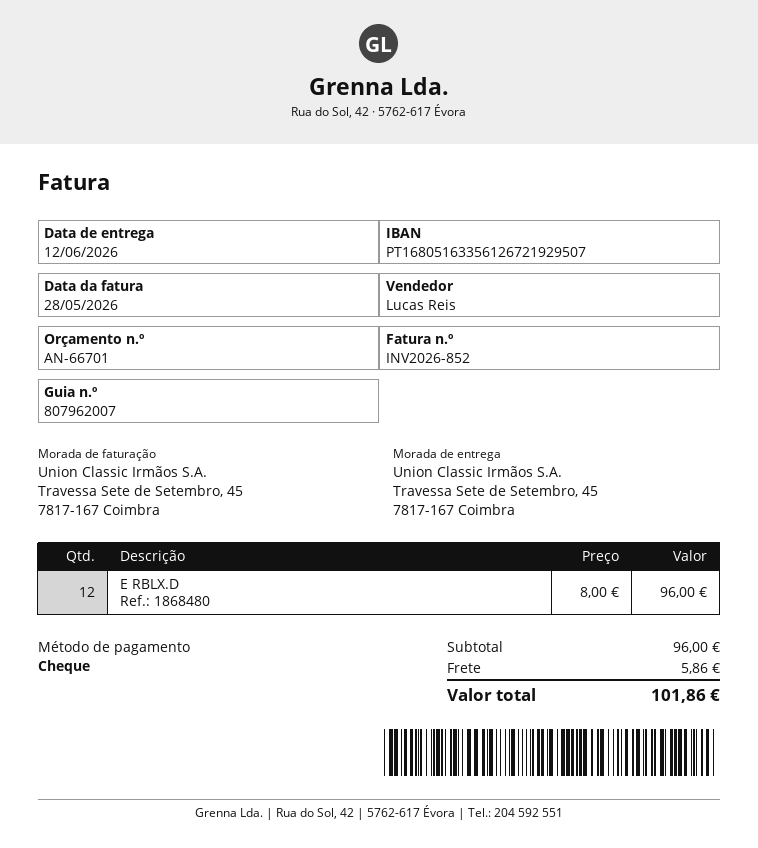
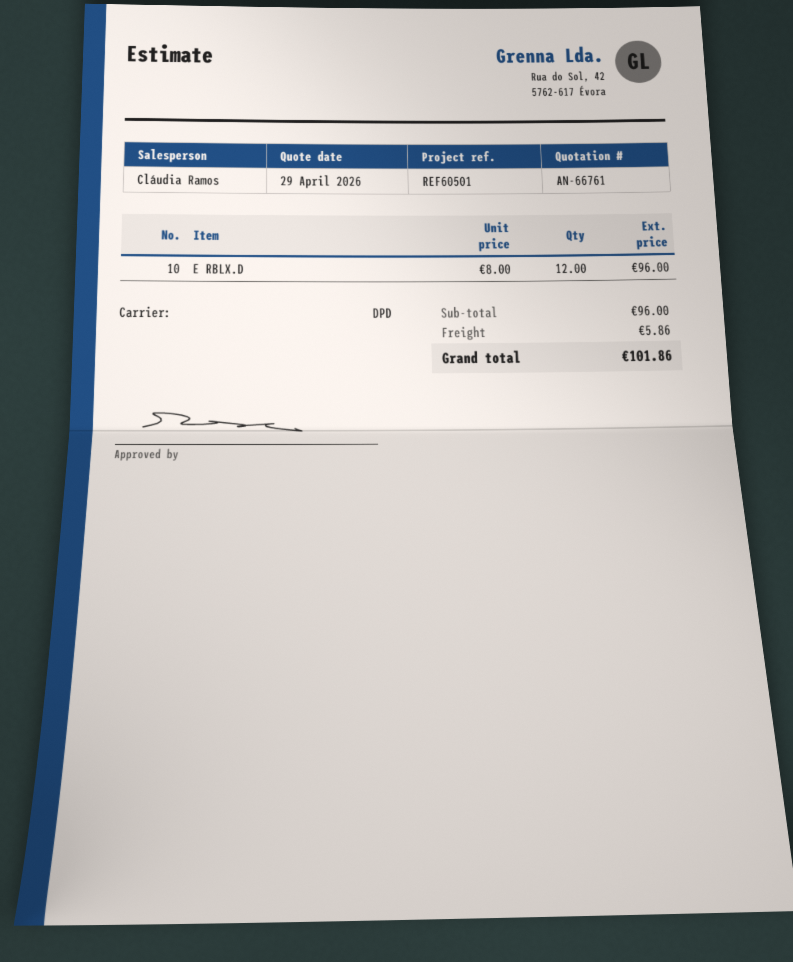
quote number: AN-66701 -> AN-66761
sales rep: Lucas Reis -> Cláudia Ramos

